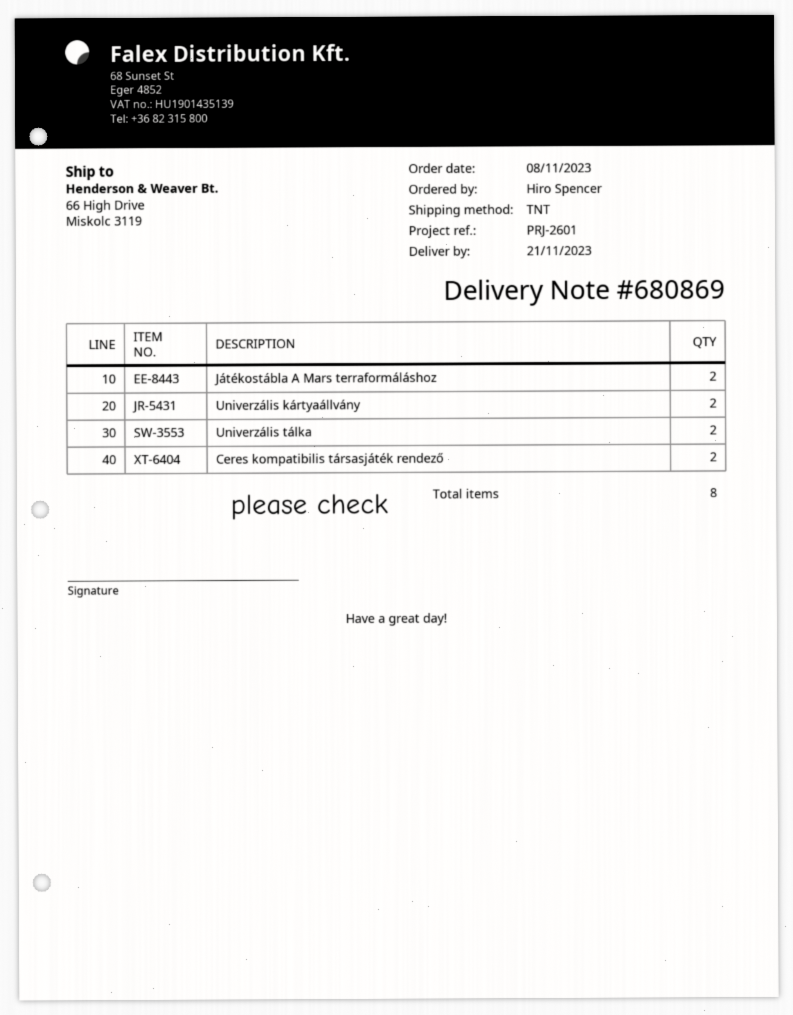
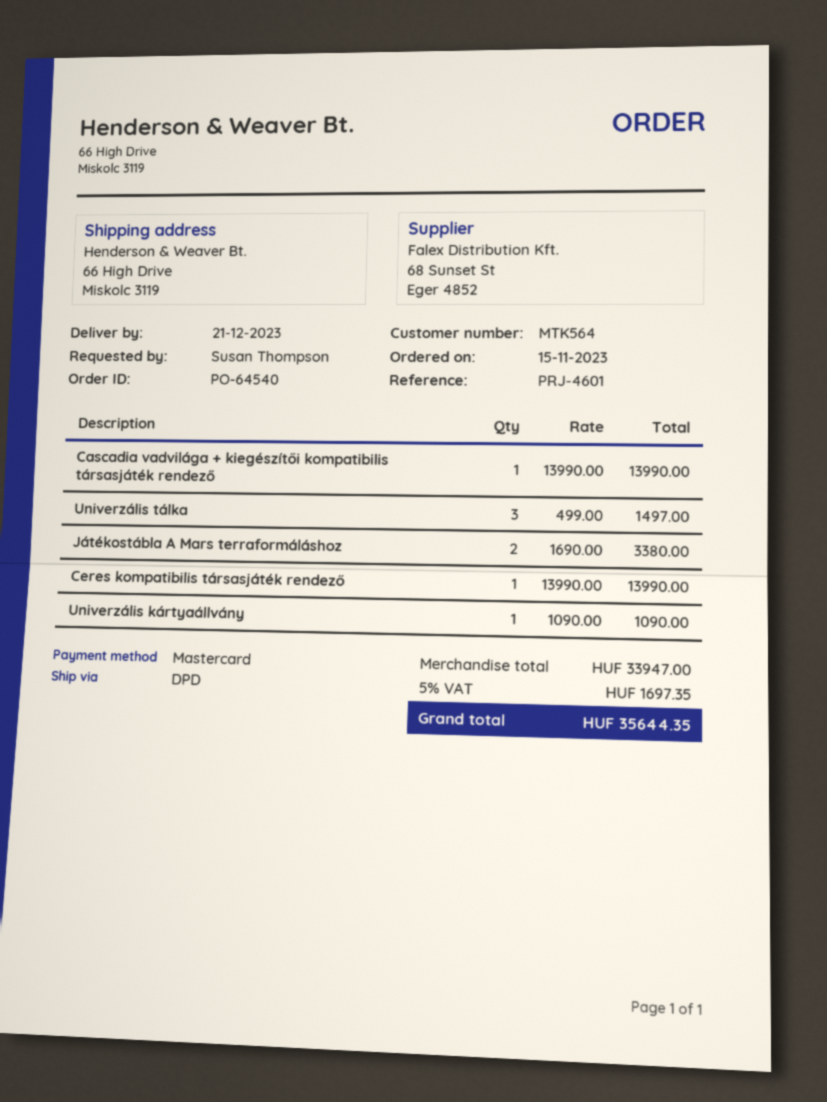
order date: 2023-11-08 -> 2023-11-15
delivery date: 2023-11-21 -> 2023-12-21
reference: PRJ-2601 -> PRJ-4601
ordered by: Hiro Spencer -> Susan Thompson
shipping method: TNT -> DPD
Univerzális kártyaállvány: 2 -> 1
Univerzális tálka: 2 -> 3
Ceres kompatibilis társasjáték rendező: 2 -> 1
Cascadia vadvilága + kiegészítői kompatibilis társasjáték rendező: none -> 1

